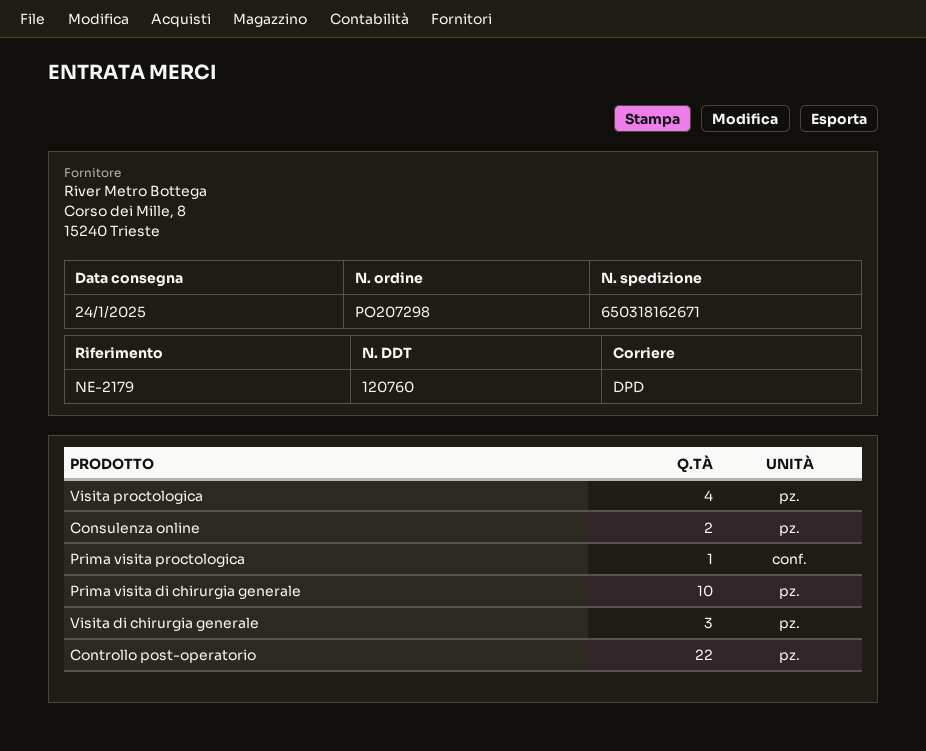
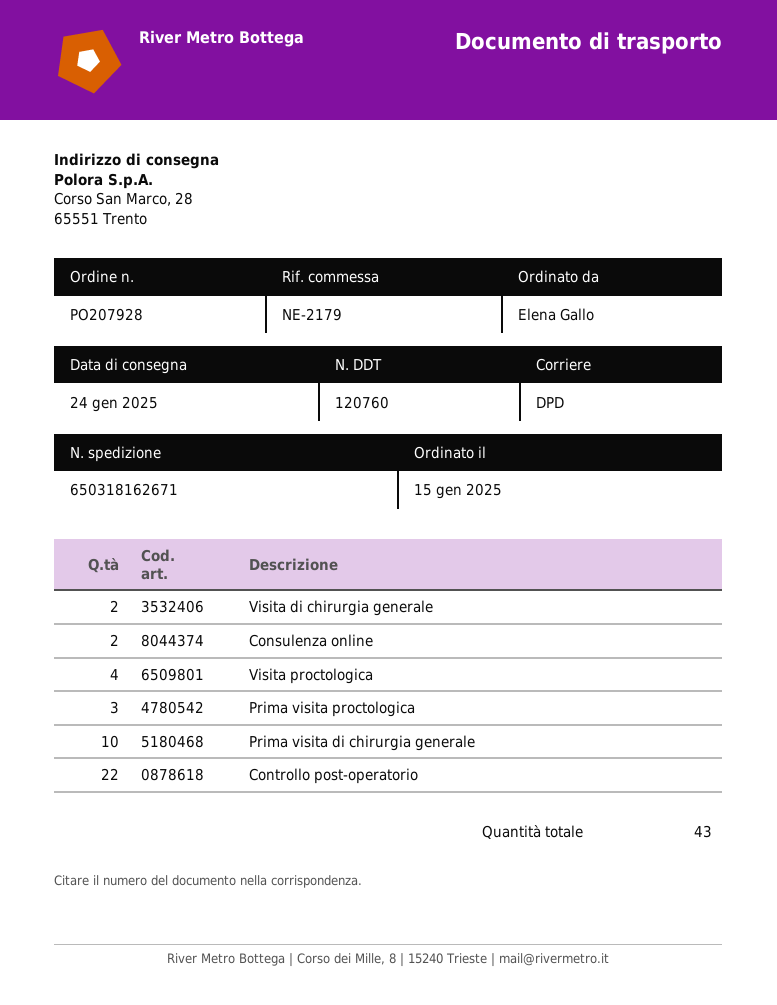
order number: PO207298 -> PO207928
Prima visita proctologica: 1 -> 3
Visita di chirurgia generale: 3 -> 2

